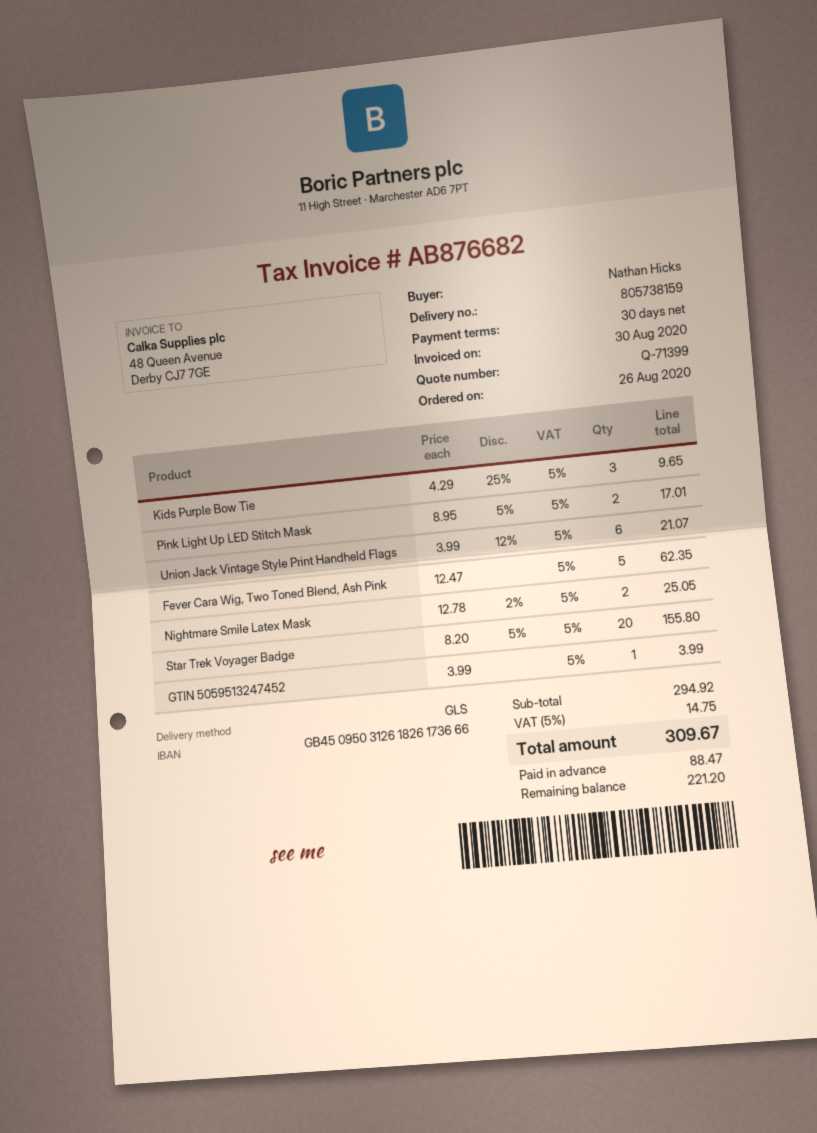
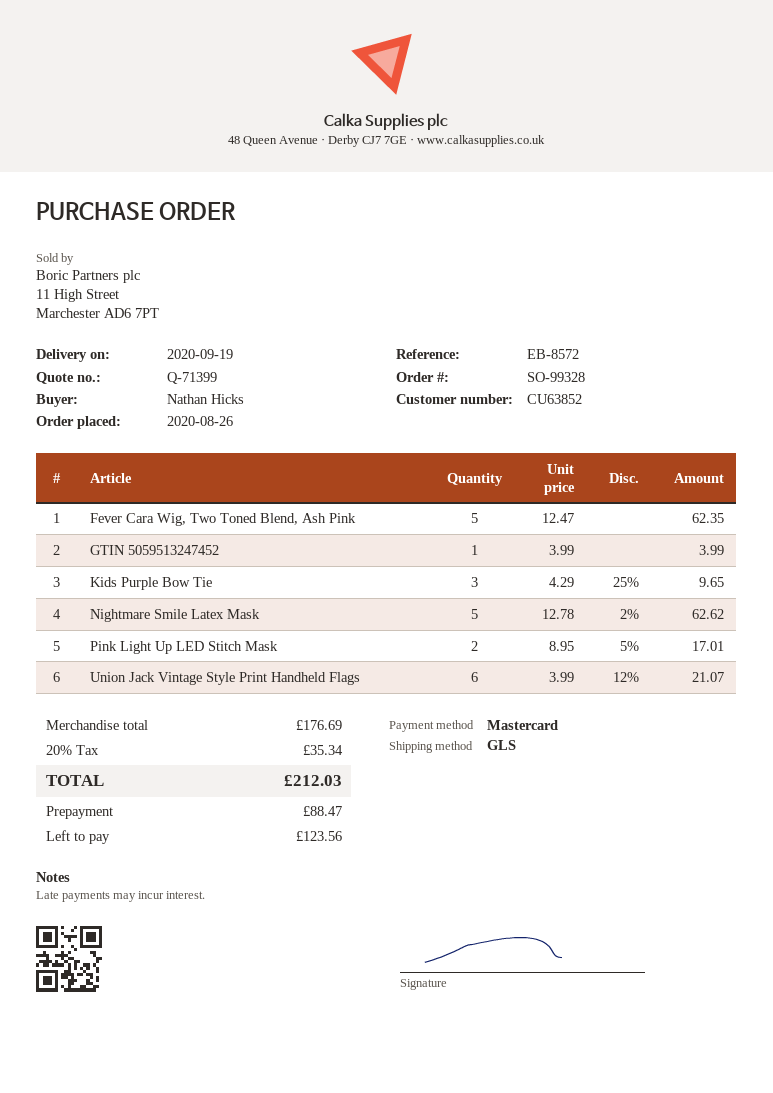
Nightmare Smile Latex Mask: 2 x 12.78 - 2% = 25.05 -> 5 x 12.78 - 2% = 62.62
Star Trek Voyager Badge: 20 x 8.20 - 5% = 155.80 -> none
subtotal: 294.92 -> 176.69
tax: 5% = 14.75 -> 20% = 35.34
total: 309.67 -> 212.03
balance: 221.20 -> 123.56

